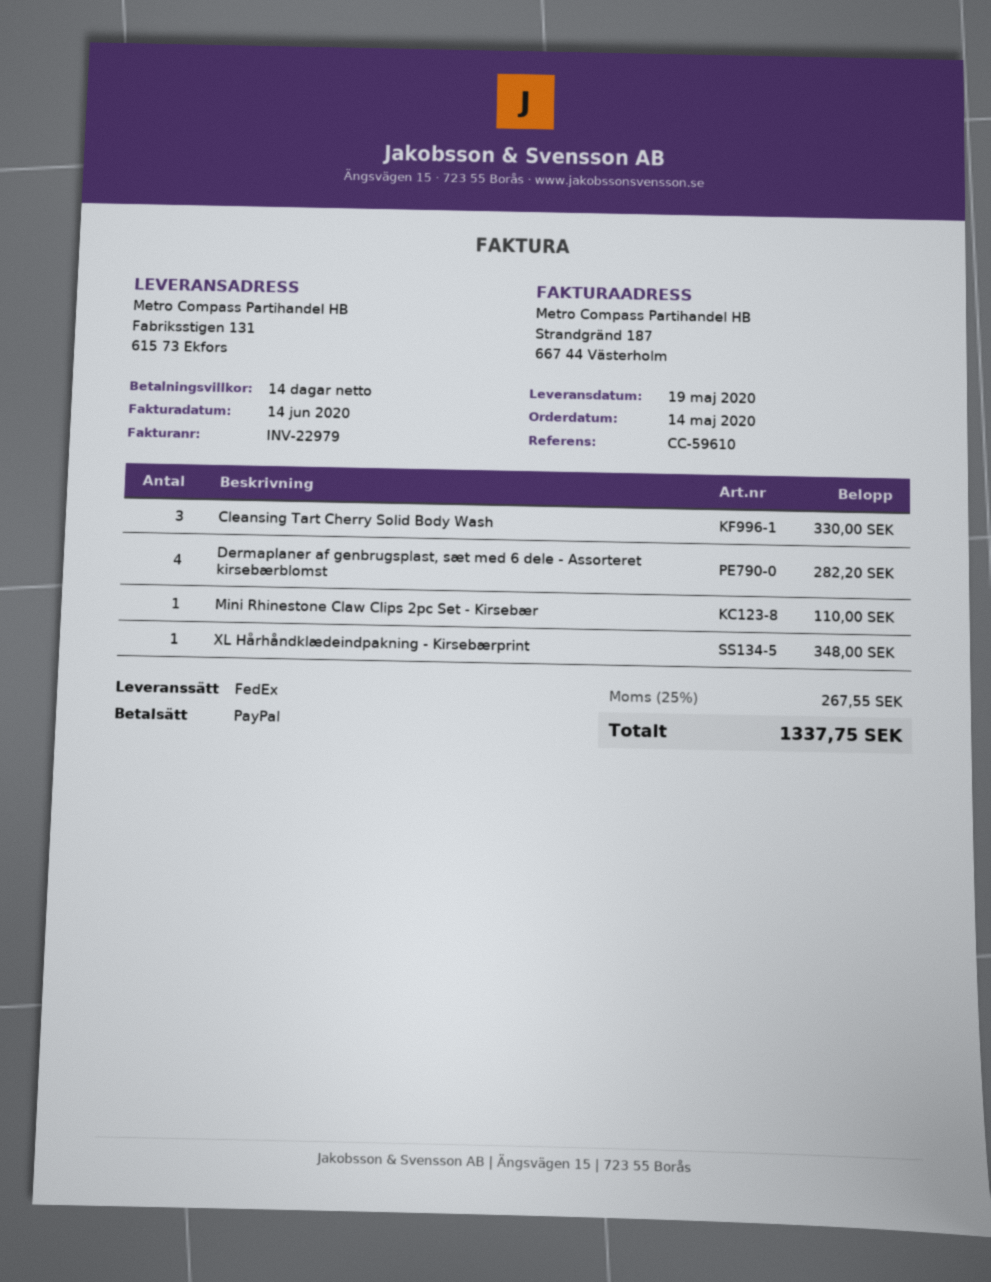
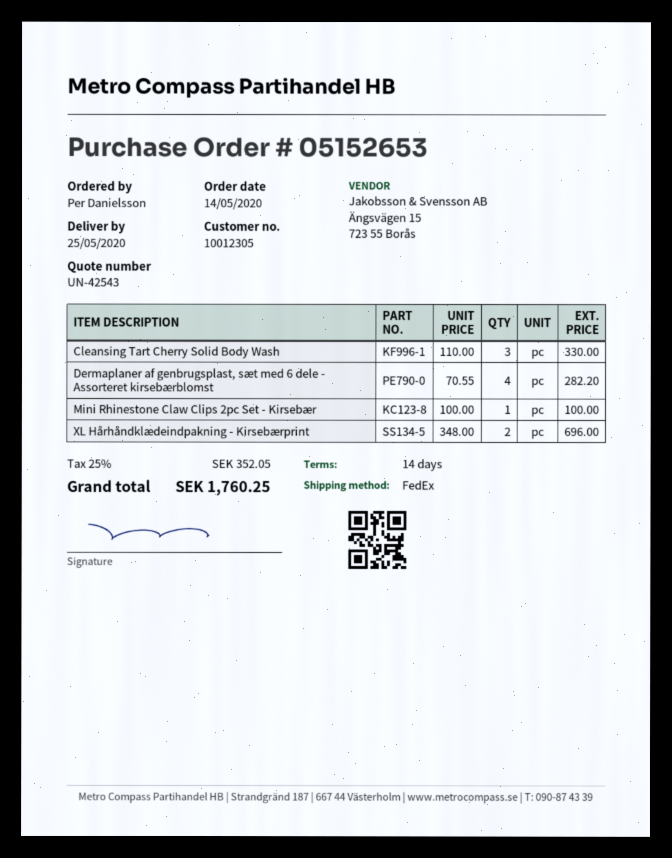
delivery date: 2020-05-19 -> 2020-05-25
Mini Rhinestone Claw Clips 2pc Set - Kirsebær: 1 for 110.00 -> 1 for 100.00
XL Hårhåndklædeindpakning - Kirsebærprint: 1 for 348.00 -> 2 for 696.00
tax: 25% = 267.55 -> 25% = 352.05
total: 1337.75 -> 1760.25

